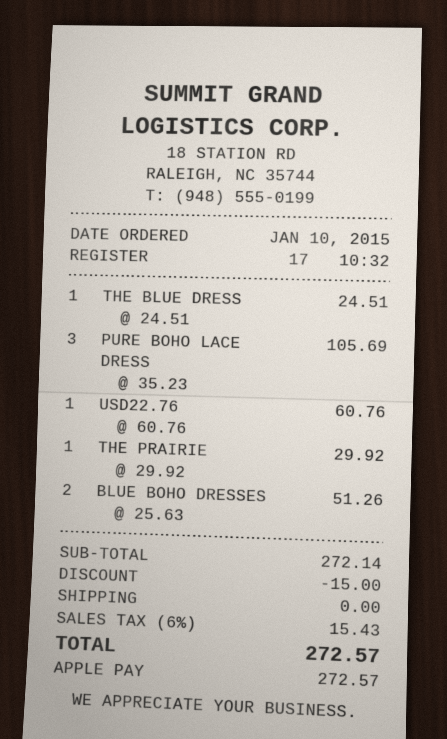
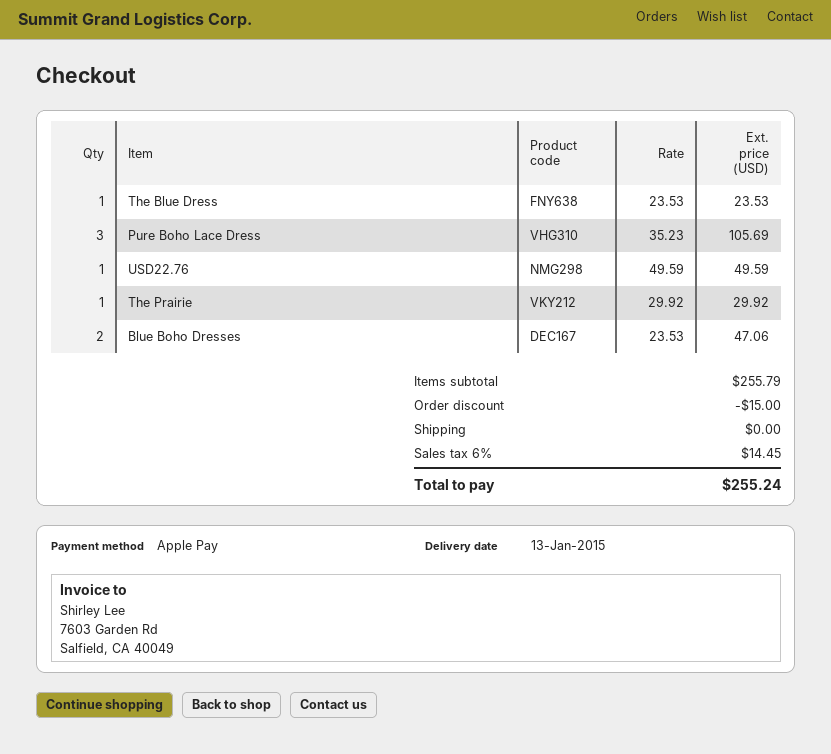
THE BLUE DRESS: 1 x 24.51 = 24.51 -> 1 x 23.53 = 23.53
USD22.76: 1 x 60.76 = 60.76 -> 1 x 49.59 = 49.59
BLUE BOHO DRESSES: 2 x 25.63 = 51.26 -> 2 x 23.53 = 47.06
subtotal: 272.14 -> 255.79
tax: 6% = 15.43 -> 6% = 14.45
total: 272.57 -> 255.24

